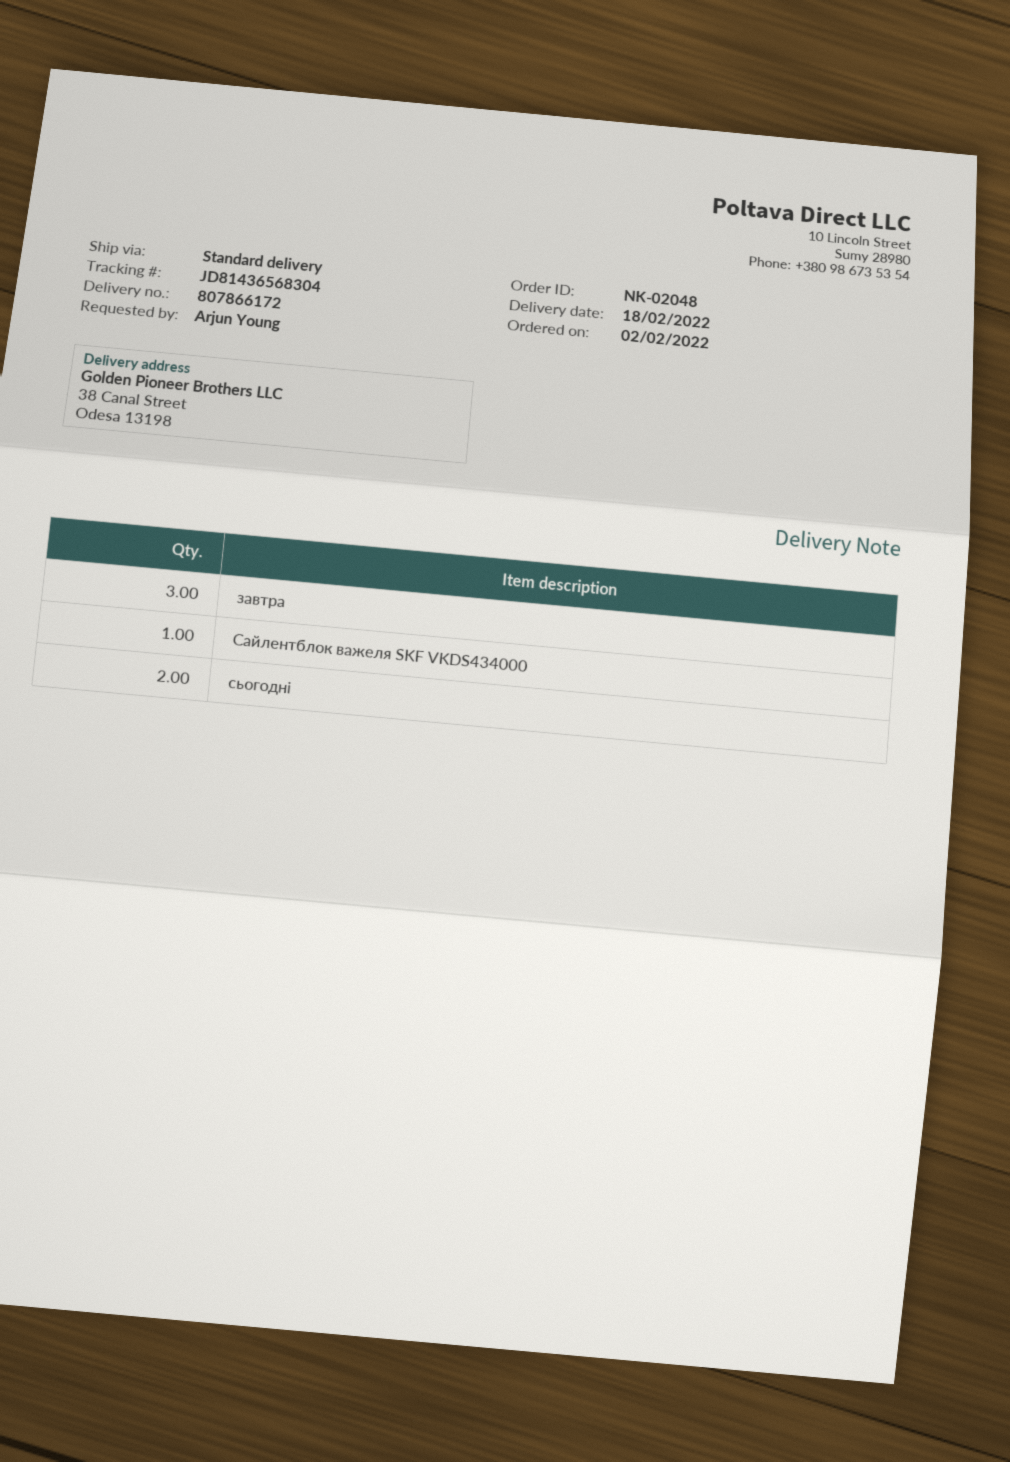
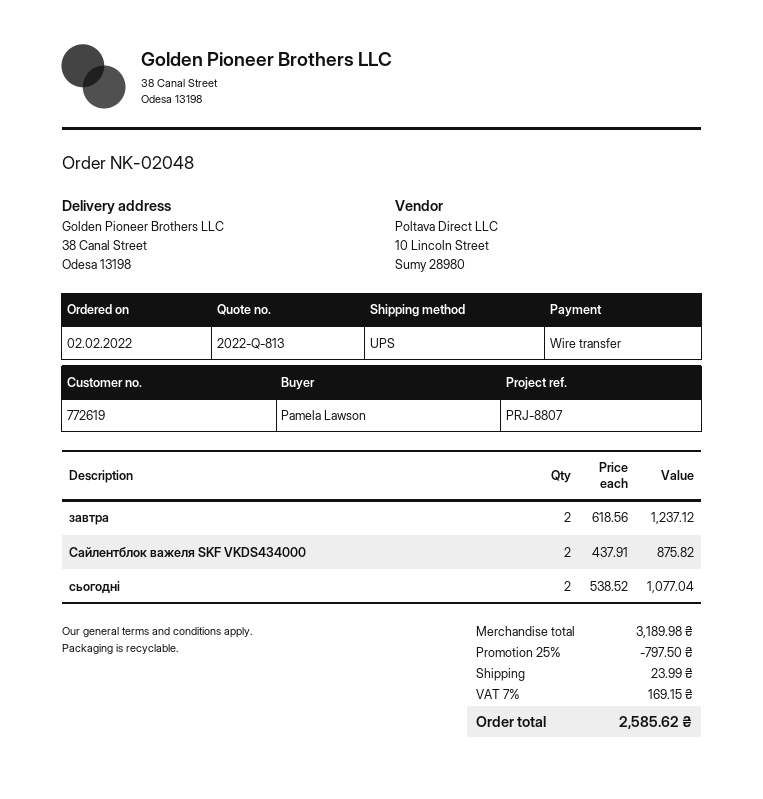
ordered by: Arjun Young -> Pamela Lawson
shipping method: standard -> UPS
завтра: 3 -> 2
Сайлентблок важеля SKF VKDS434000: 1 -> 2

